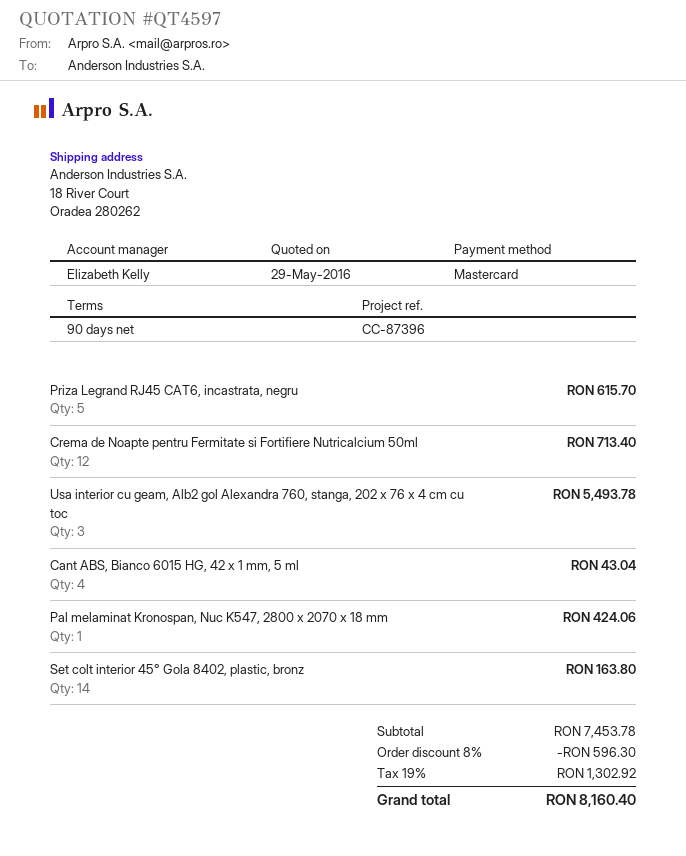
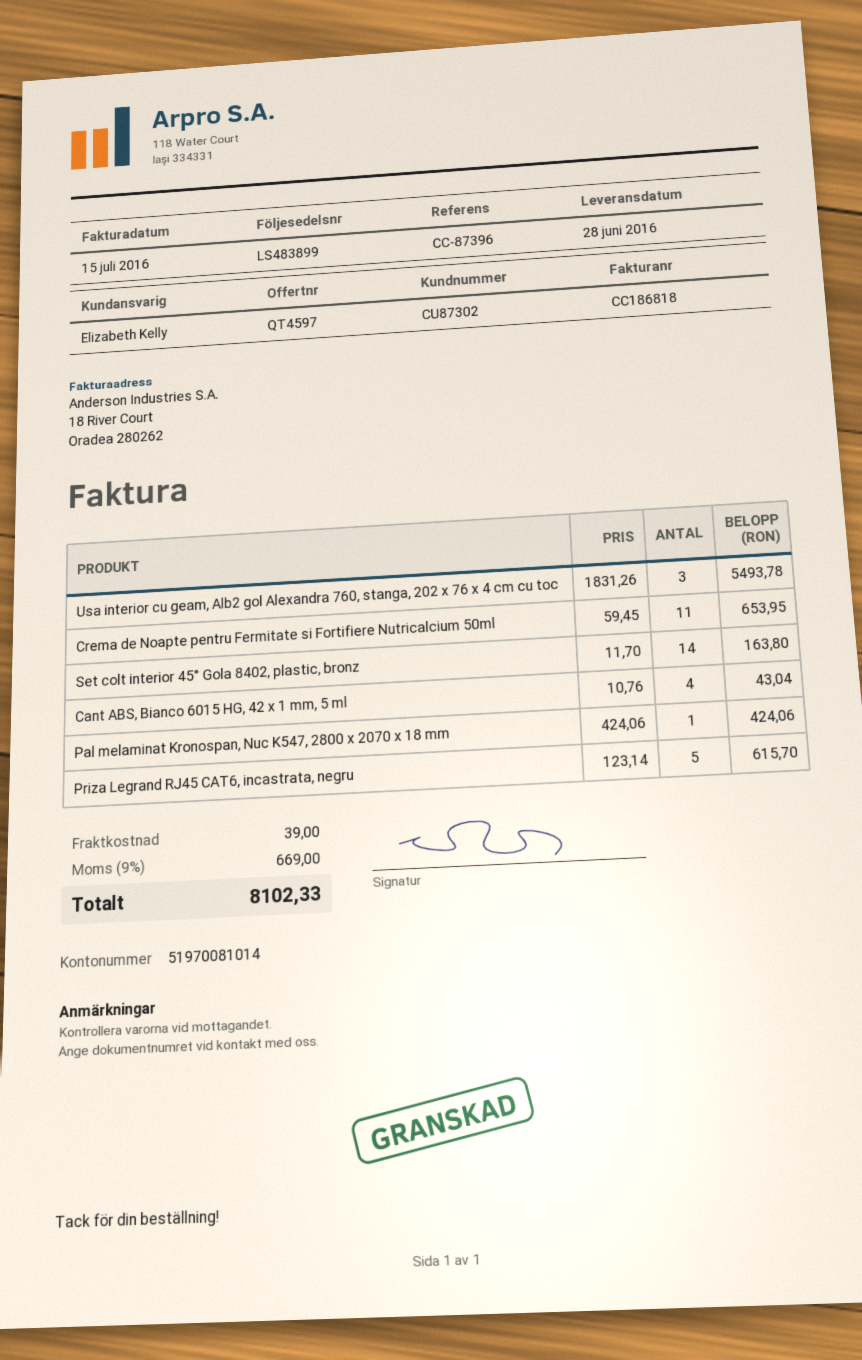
Crema de Noapte pentru Fermitate si Fortifiere Nutricalcium 50ml: 12 for 713.40 -> 11 for 653.95
discount: 8% = 596.30 -> none
shipping: none -> 39.00
tax: 19% = 1302.92 -> 9% = 669.00
total: 8160.40 -> 8102.33

